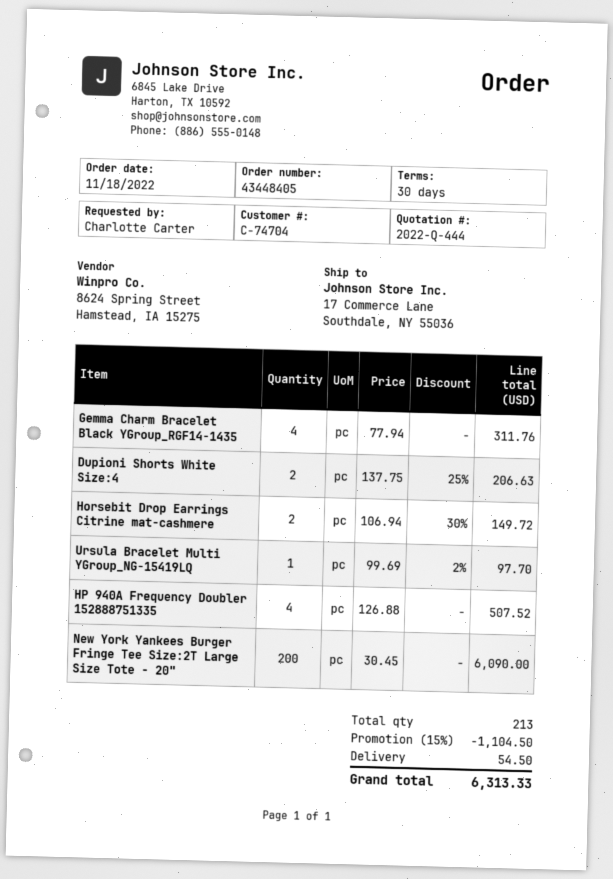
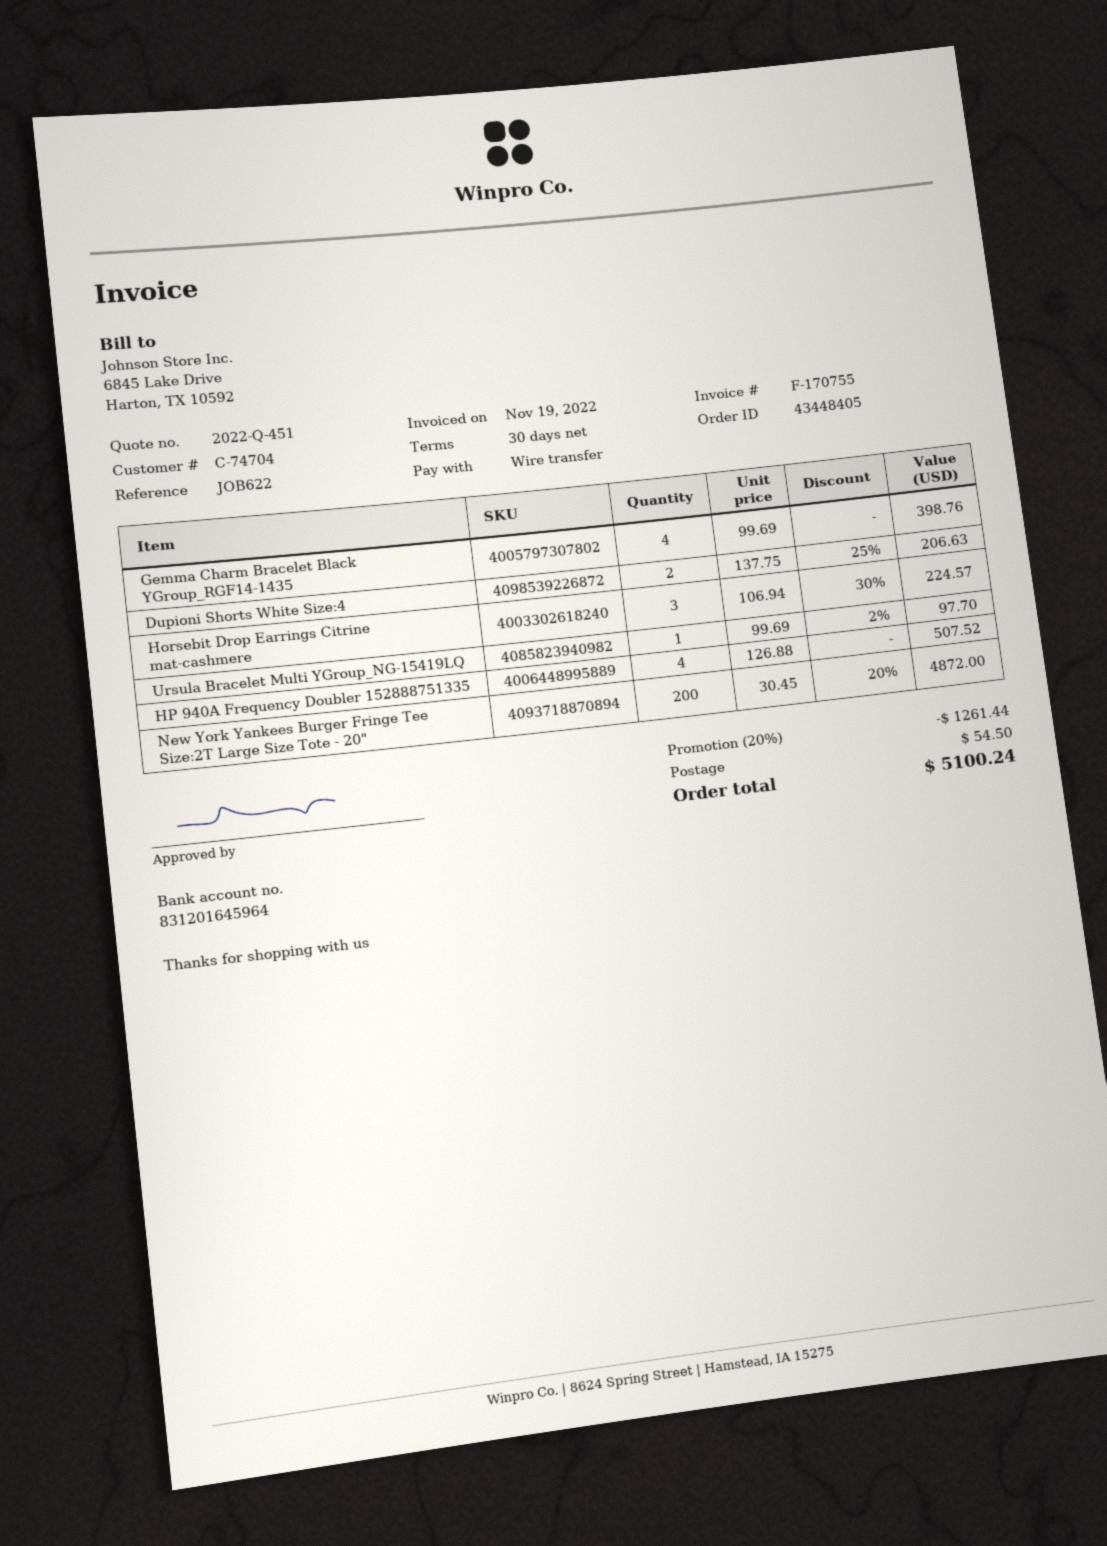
quote number: 2022-Q-444 -> 2022-Q-451
Gemma Charm Bracelet Black YGroup_RGF14-1435: 4 x 77.94 = 311.76 -> 4 x 99.69 = 398.76
Horsebit Drop Earrings Citrine mat-cashmere: 2 x 106.94 - 30% = 149.72 -> 3 x 106.94 - 30% = 224.57
New York Yankees Burger Fringe Tee Size:2T Large Size Tote - 20": 200 x 30.45 = 6090.00 -> 200 x 30.45 - 20% = 4872.00
discount: 15% = 1104.50 -> 20% = 1261.44
total: 6313.33 -> 5100.24

